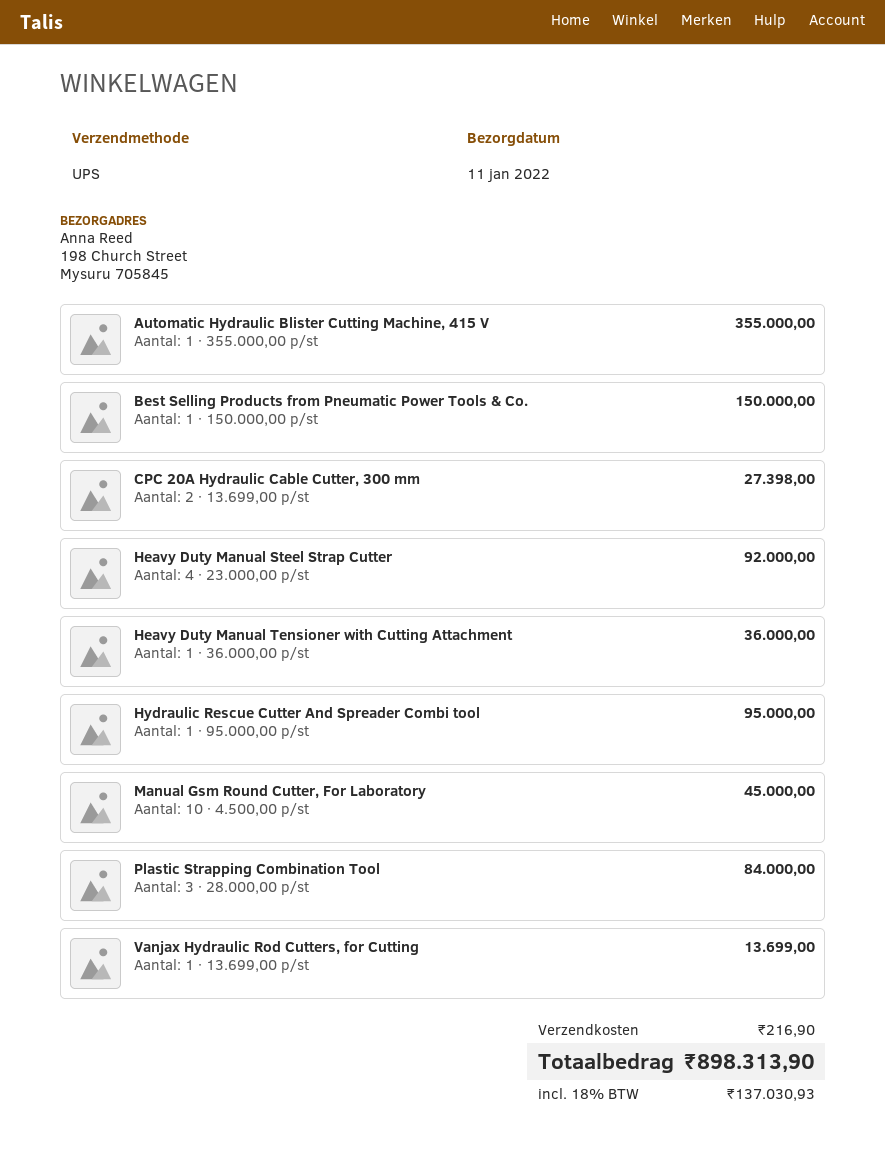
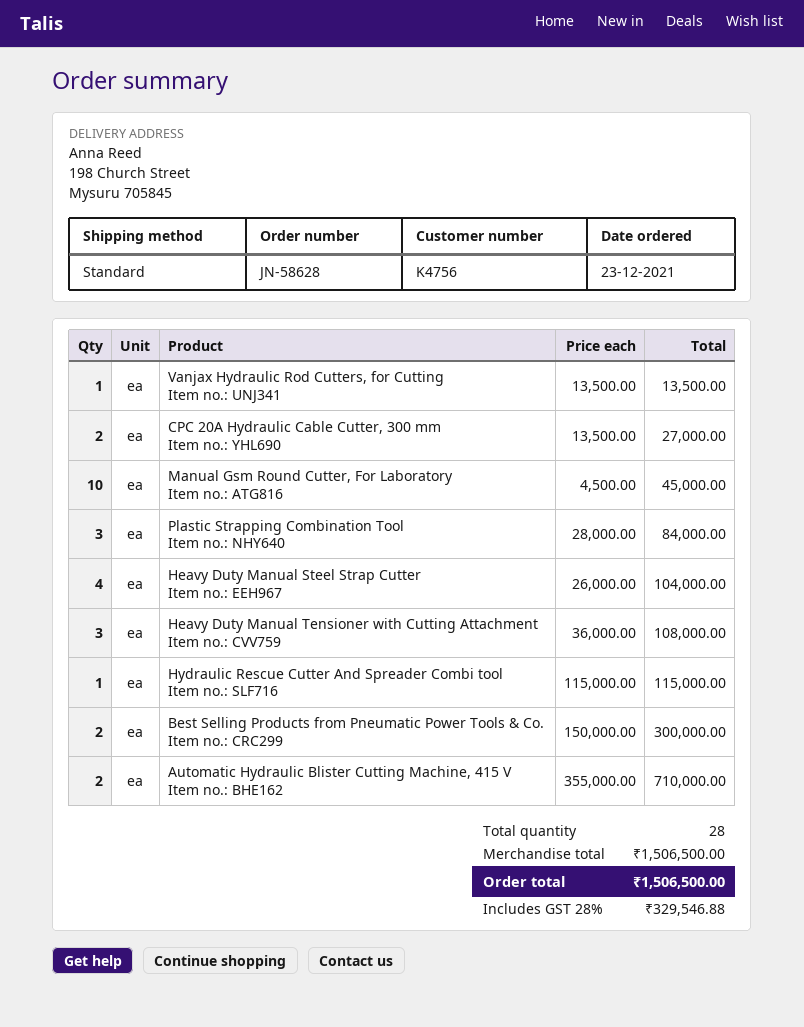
shipping method: UPS -> standard
Automatic Hydraulic Blister Cutting Machine, 415 V: 1 x 355000.00 = 355000.00 -> 2 x 355000.00 = 710000.00
Best Selling Products from Pneumatic Power Tools & Co.: 1 x 150000.00 = 150000.00 -> 2 x 150000.00 = 300000.00
CPC 20A Hydraulic Cable Cutter, 300 mm: 2 x 13699.00 = 27398.00 -> 2 x 13500.00 = 27000.00
Heavy Duty Manual Steel Strap Cutter: 4 x 23000.00 = 92000.00 -> 4 x 26000.00 = 104000.00
Heavy Duty Manual Tensioner with Cutting Attachment: 1 x 36000.00 = 36000.00 -> 3 x 36000.00 = 108000.00
Hydraulic Rescue Cutter And Spreader Combi tool: 1 x 95000.00 = 95000.00 -> 1 x 115000.00 = 115000.00
Vanjax Hydraulic Rod Cutters, for Cutting: 1 x 13699.00 = 13699.00 -> 1 x 13500.00 = 13500.00
shipping: 216.90 -> none
tax: 18% = 137030.93 -> 28% = 329546.88
total: 898313.90 -> 1506500.00

